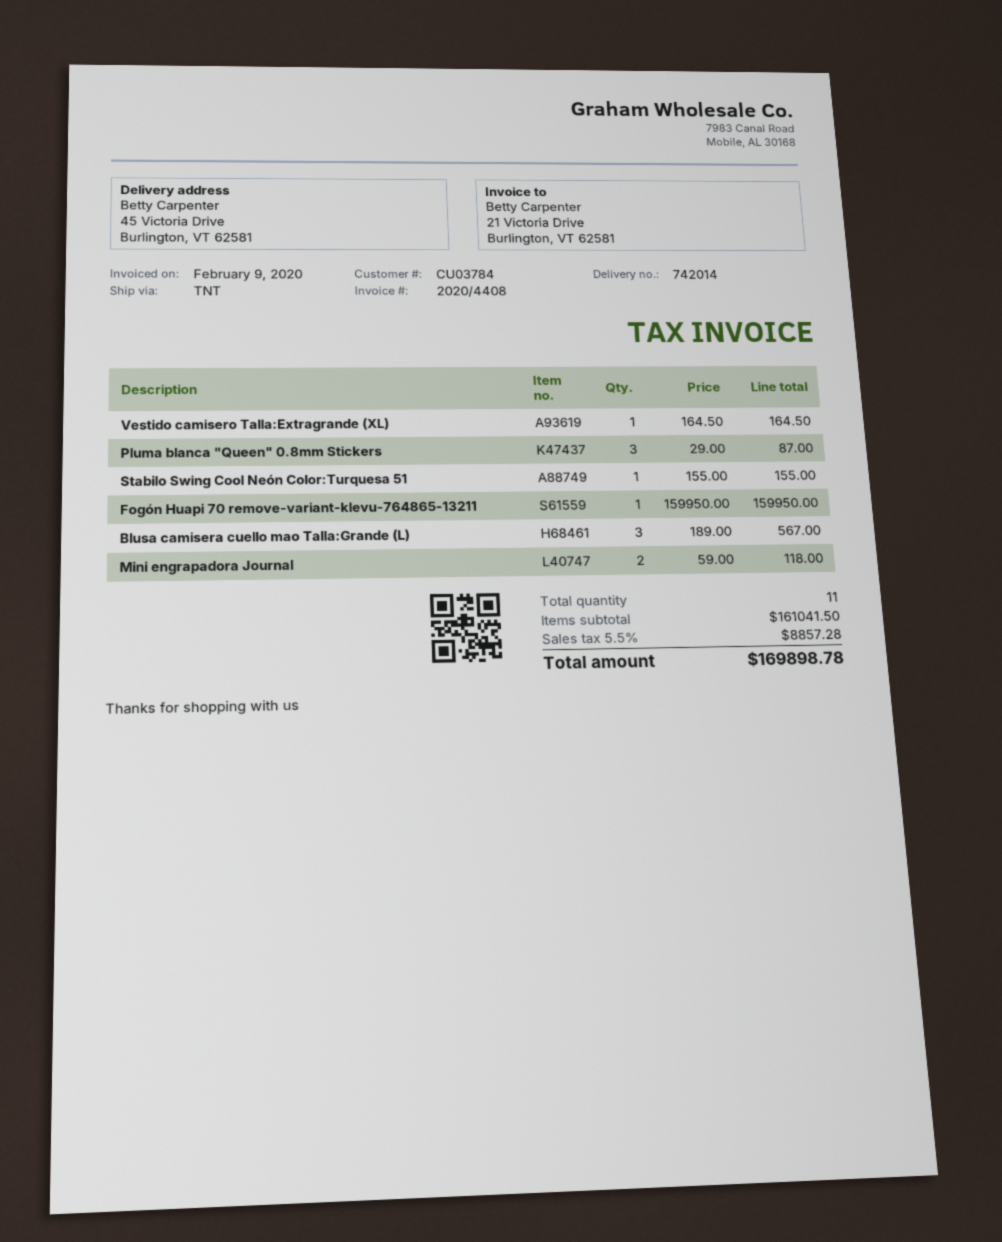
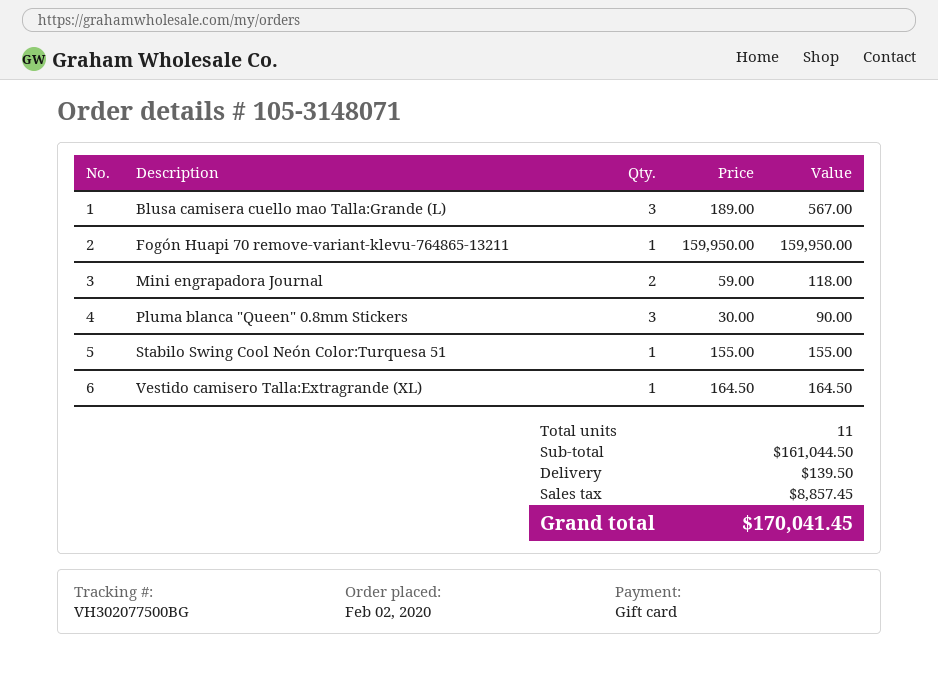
Pluma blanca "Queen" 0.8mm Stickers: 3 x 29.00 = 87.00 -> 3 x 30.00 = 90.00
subtotal: 161041.50 -> 161044.50
shipping: none -> 139.50
tax: 8857.28 -> 8857.45
total: 169898.78 -> 170041.45

